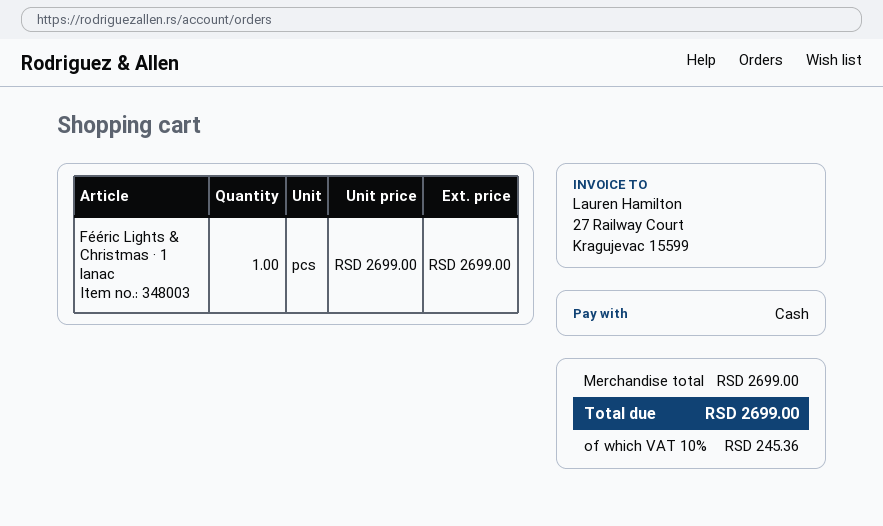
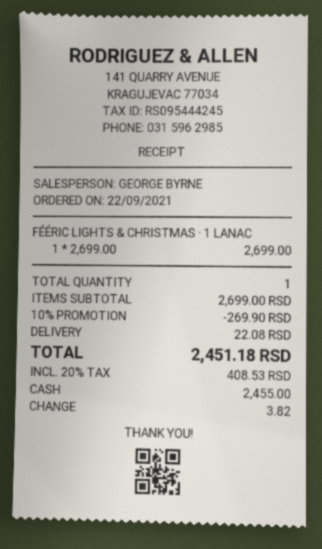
discount: none -> 10% = 269.90
shipping: none -> 22.08
tax: 10% = 245.36 -> 20% = 408.53
total: 2699.00 -> 2451.18

